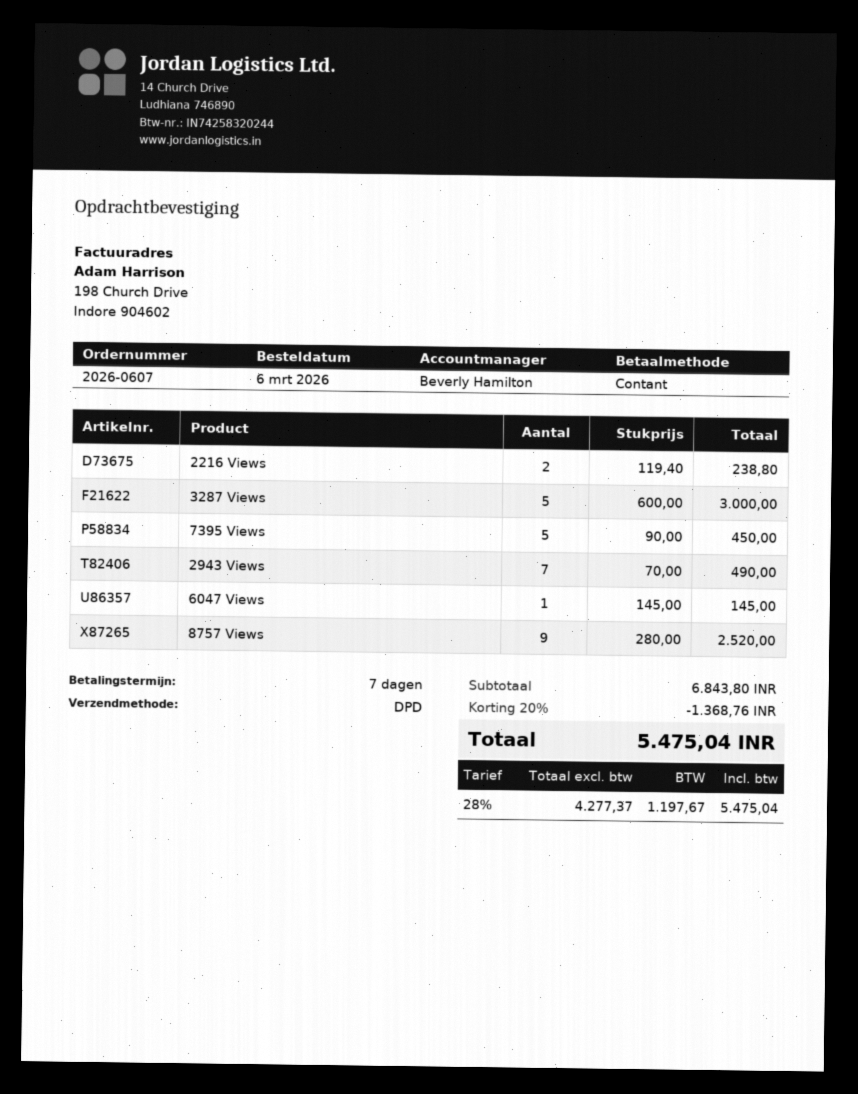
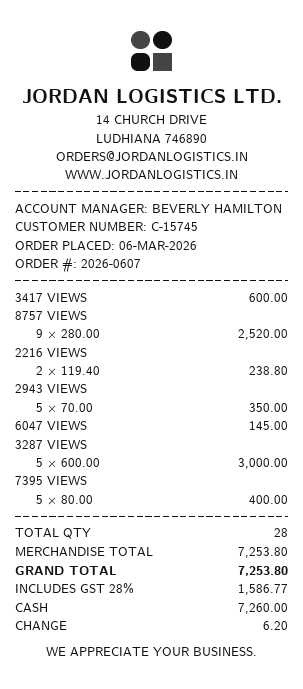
7395 Views: 5 x 90.00 = 450.00 -> 5 x 80.00 = 400.00
2943 Views: 7 x 70.00 = 490.00 -> 5 x 70.00 = 350.00
3417 VIEWS: none -> 1 x 600.00 = 600.00
subtotal: 6843.80 -> 7253.80
discount: 20% = 1368.76 -> none
tax: 28% = 1197.67 -> 28% = 1586.77
total: 5475.04 -> 7253.80

